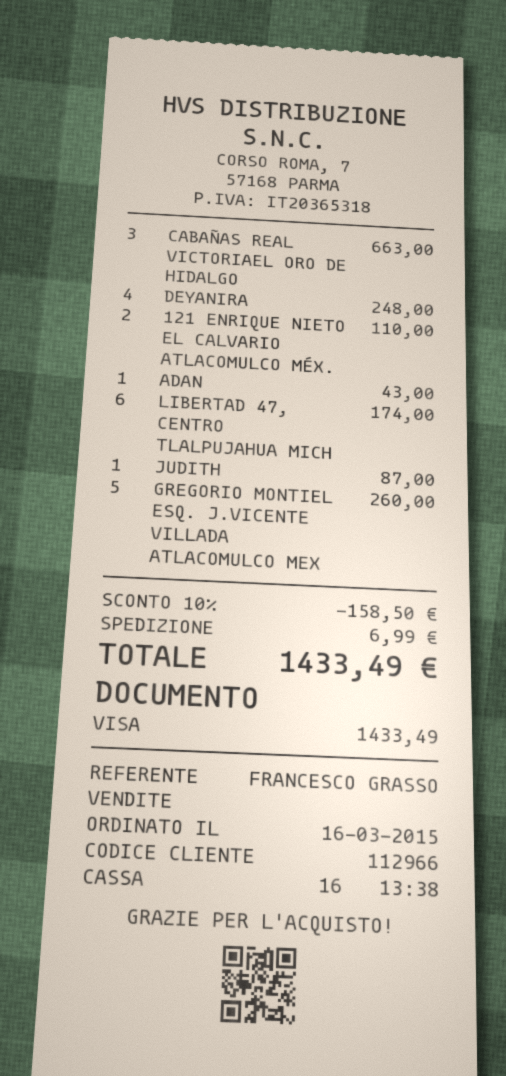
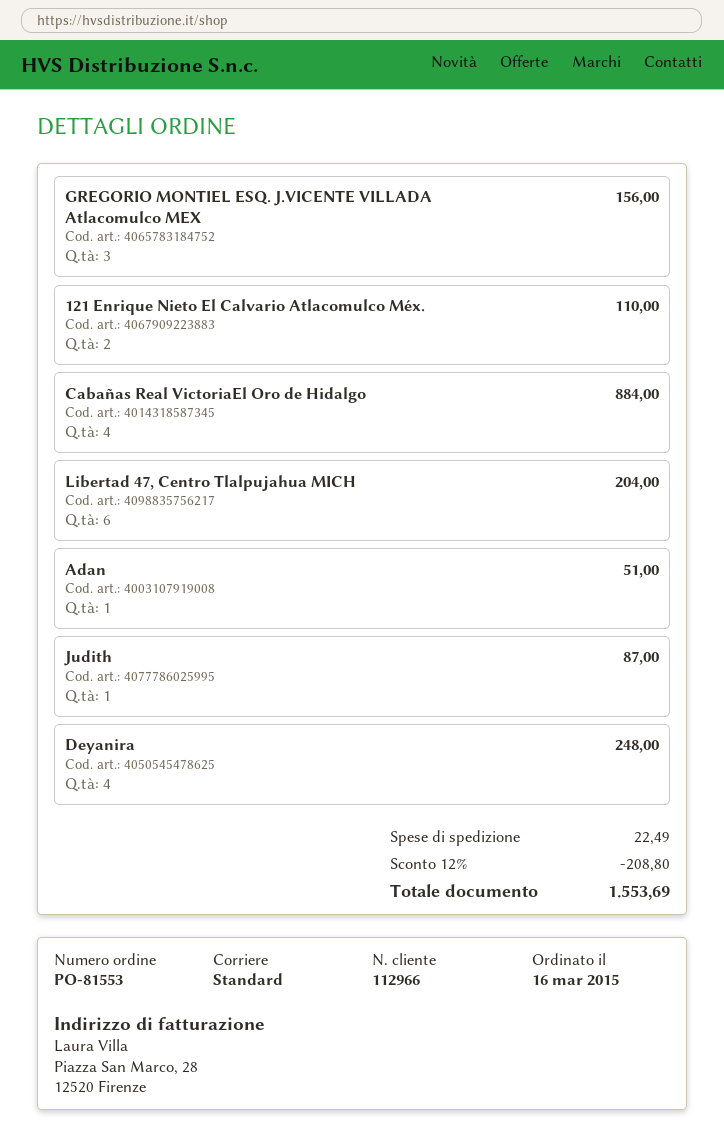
CABAÑAS REAL VICTORIAEL ORO DE HIDALGO: 3 for 663.00 -> 4 for 884.00
ADAN: 1 for 43.00 -> 1 for 51.00
LIBERTAD 47, CENTRO TLALPUJAHUA MICH: 6 for 174.00 -> 6 for 204.00
GREGORIO MONTIEL ESQ. J.VICENTE VILLADA ATLACOMULCO MEX: 5 for 260.00 -> 3 for 156.00
discount: 10% = 158.50 -> 12% = 208.80
shipping: 6.99 -> 22.49
total: 1433.49 -> 1553.69

